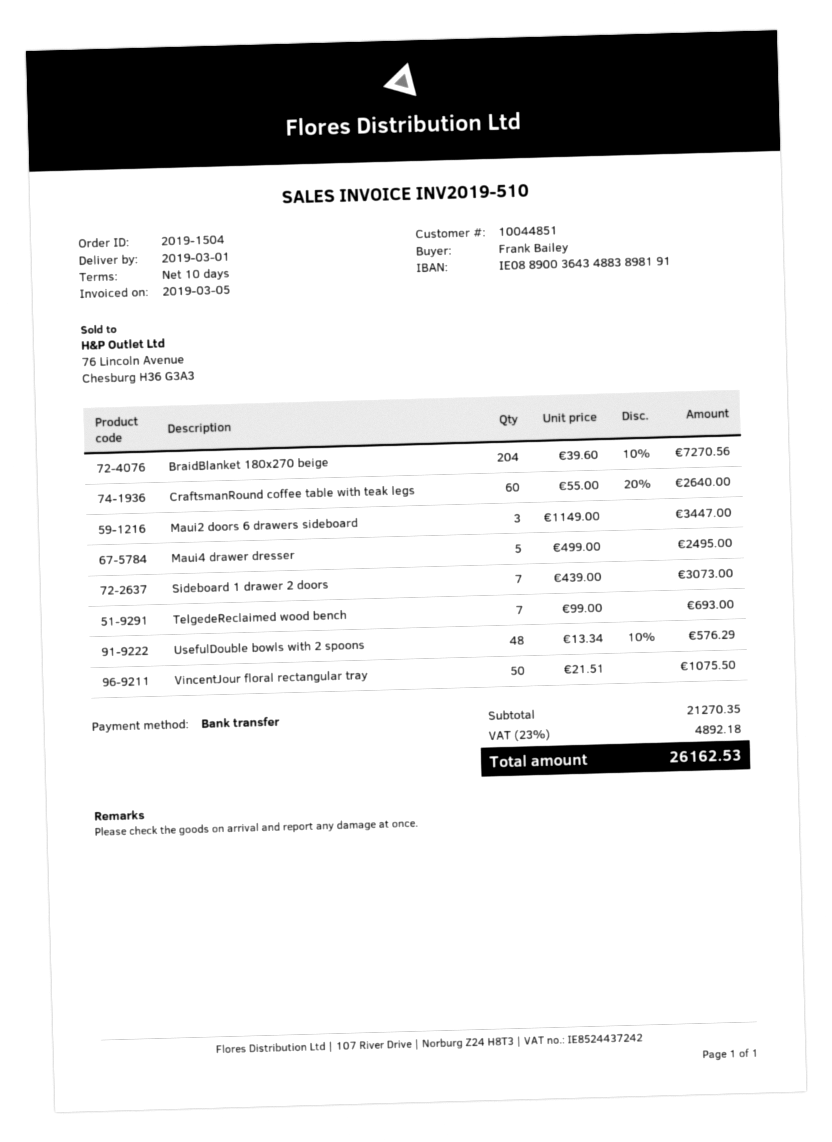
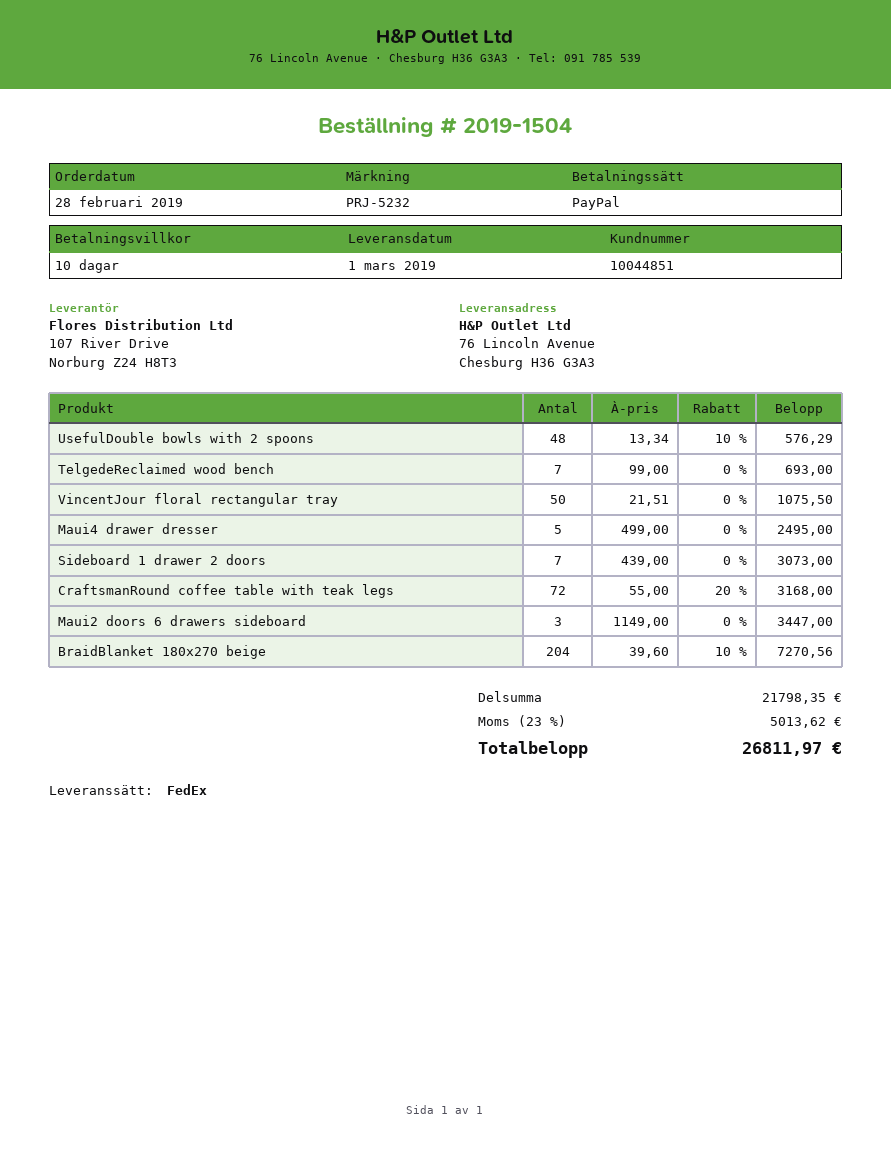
payment method: bank transfer -> PayPal
CraftsmanRound coffee table with teak legs: 60 x 55.00 - 20% = 2640.00 -> 72 x 55.00 - 20% = 3168.00
subtotal: 21270.35 -> 21798.35
tax: 23% = 4892.18 -> 23% = 5013.62
total: 26162.53 -> 26811.97

